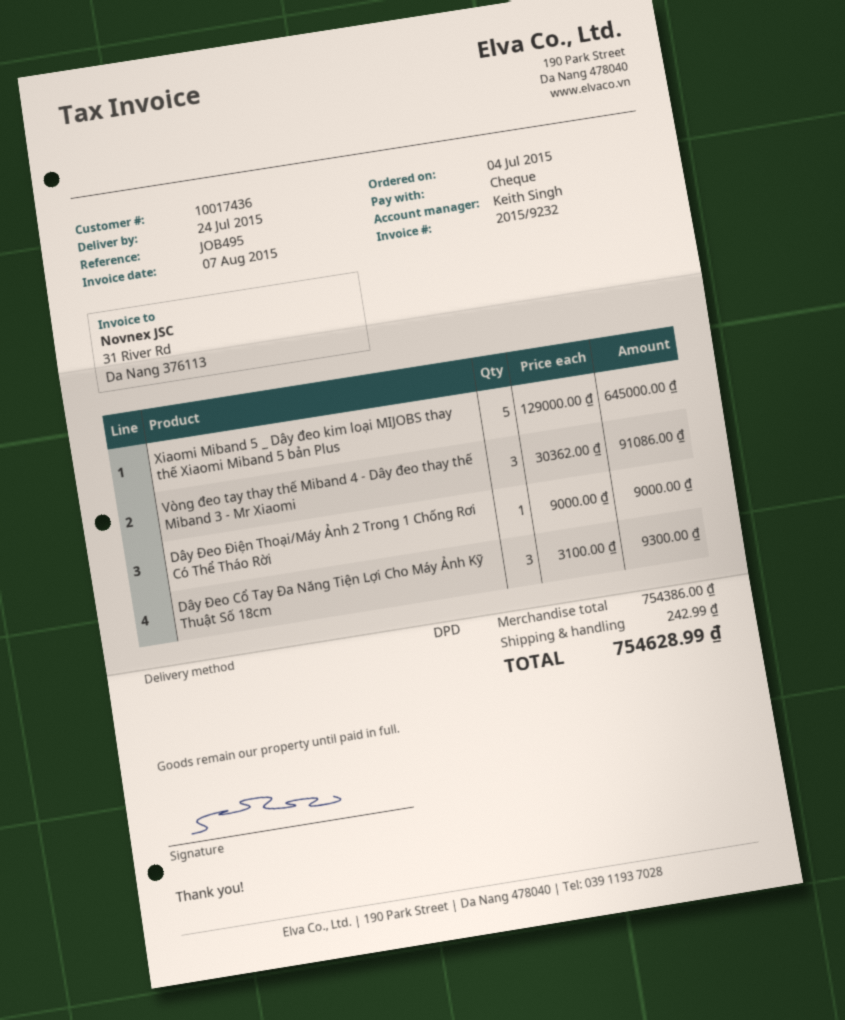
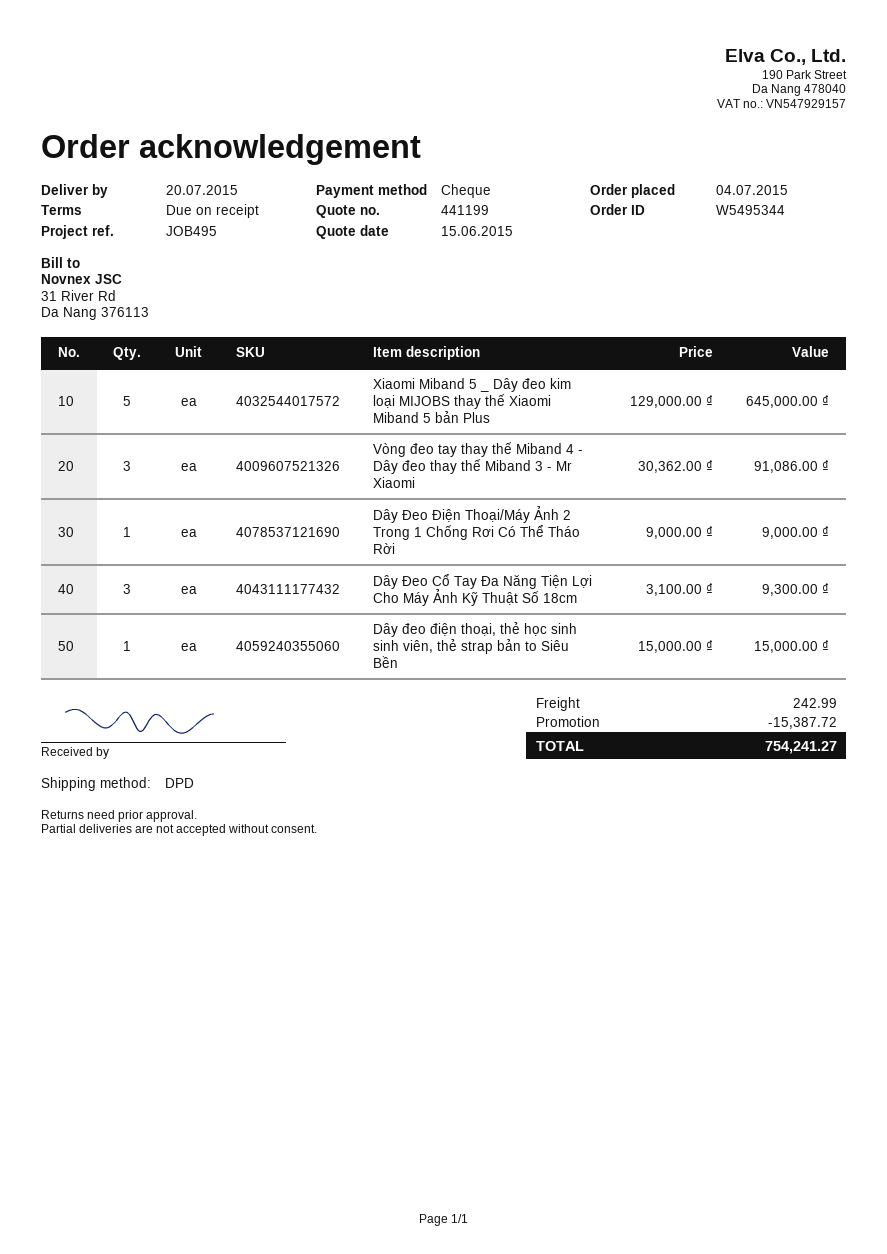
delivery date: 2015-07-24 -> 2015-07-20
Dây đeo điện thoại, thẻ học sinh sinh viên, thẻ strap bản to Siêu Bền: none -> 1 x 15000.00 = 15000.00
discount: none -> 15387.72
total: 754628.99 -> 754241.27

